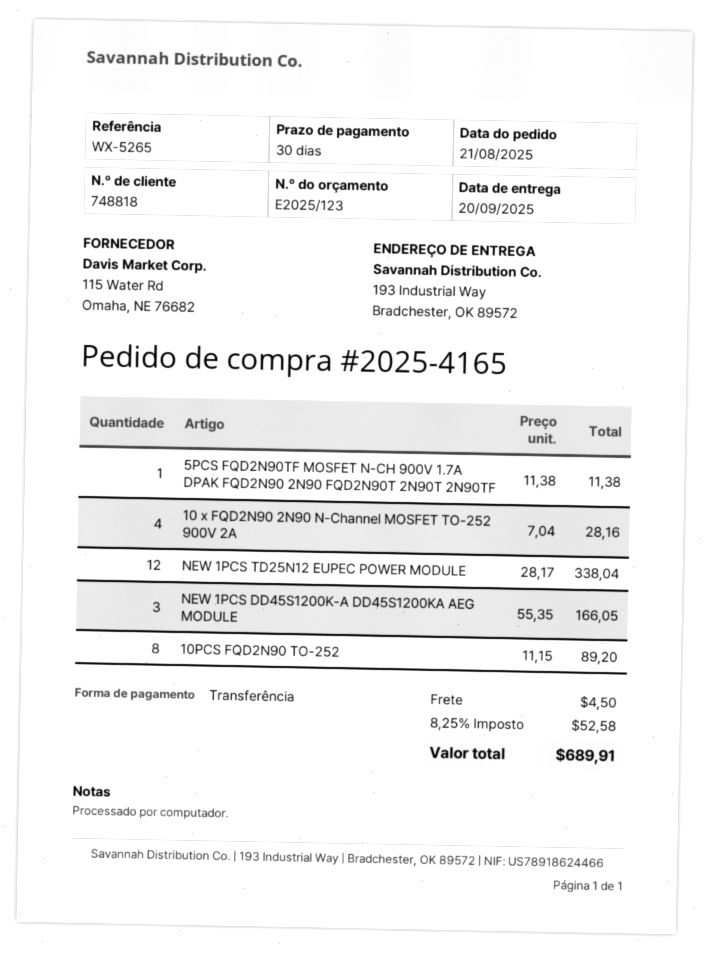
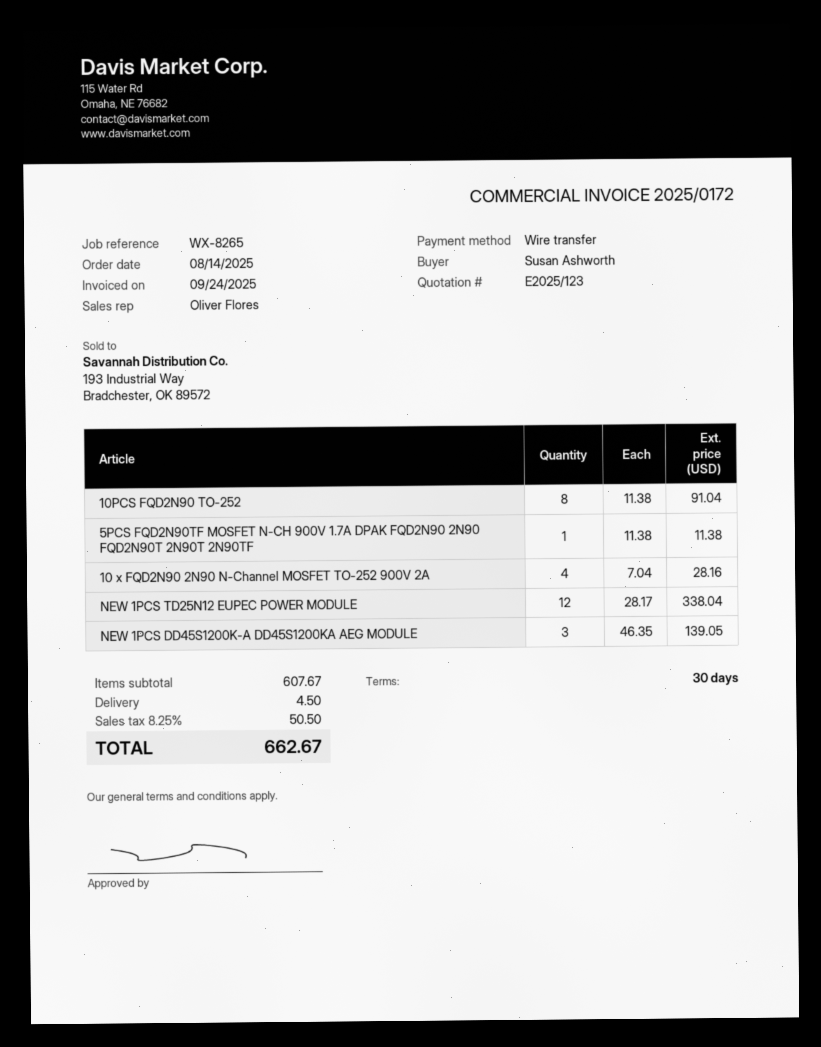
order date: 2025-08-21 -> 2025-08-14
reference: WX-5265 -> WX-8265
NEW 1PCS DD45S1200K-A DD45S1200KA AEG MODULE: 3 x 55.35 = 166.05 -> 3 x 46.35 = 139.05
10PCS FQD2N90 TO-252: 8 x 11.15 = 89.20 -> 8 x 11.38 = 91.04
tax: 8.25% = 52.58 -> 8.25% = 50.50
total: 689.91 -> 662.67

